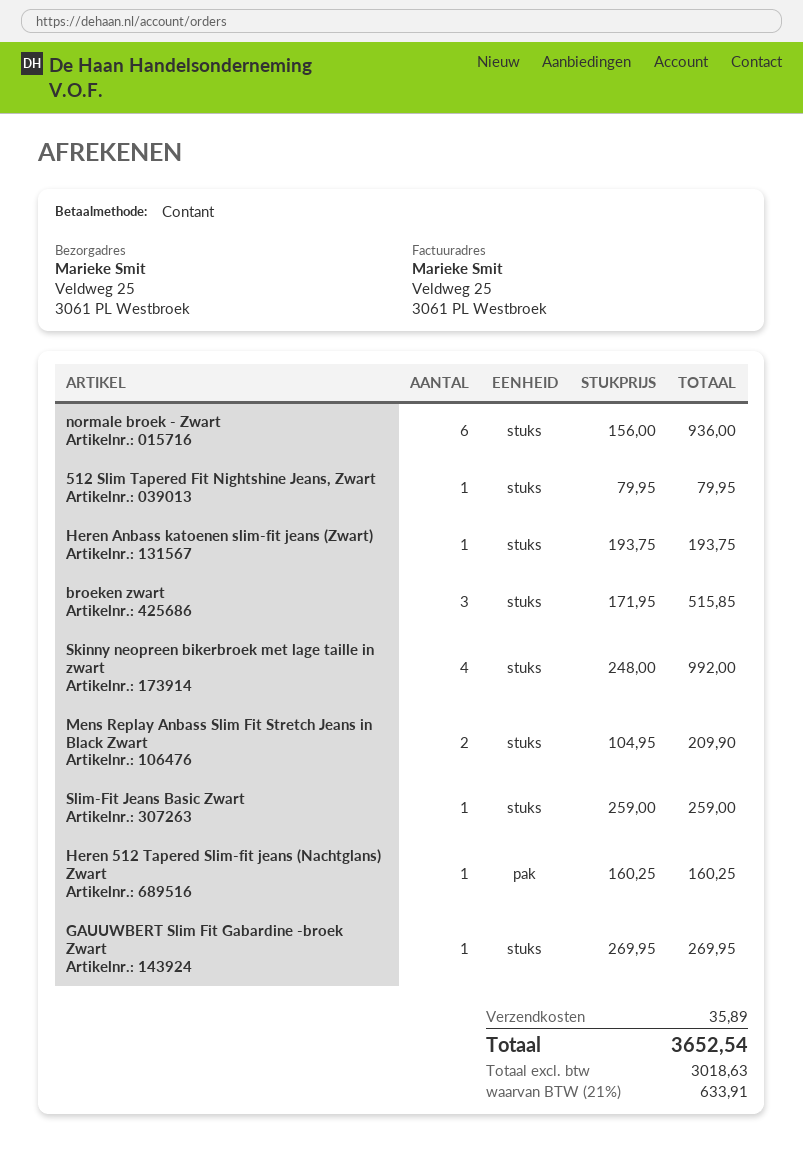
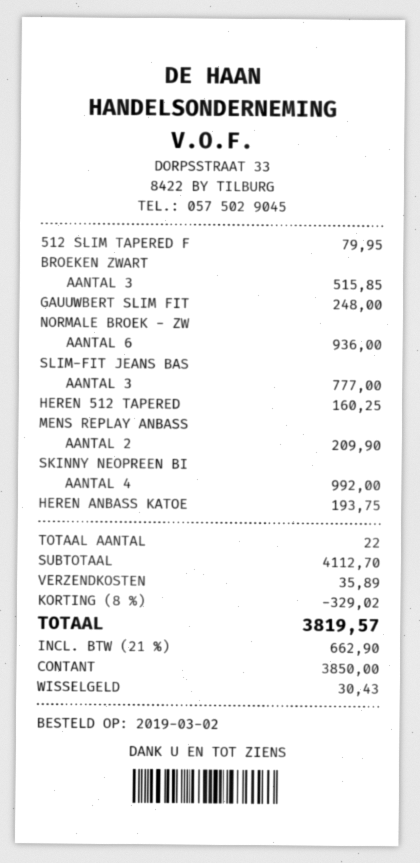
Slim-Fit Jeans Basic Zwart: 1 for 259.00 -> 3 for 777.00
GAUUWBERT Slim Fit Gabardine -broek Zwart: 1 for 269.95 -> 1 for 248.00
discount: none -> 8% = 329.02
tax: 21% = 633.91 -> 21% = 662.90
total: 3652.54 -> 3819.57

